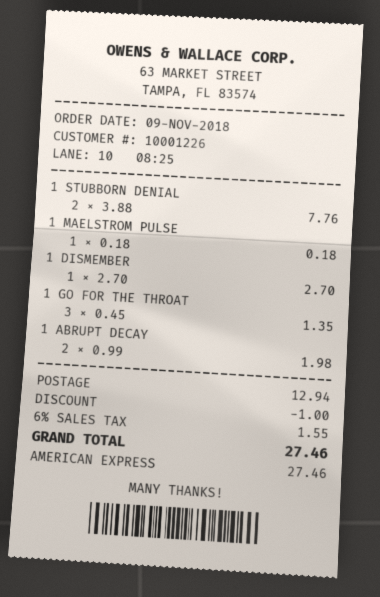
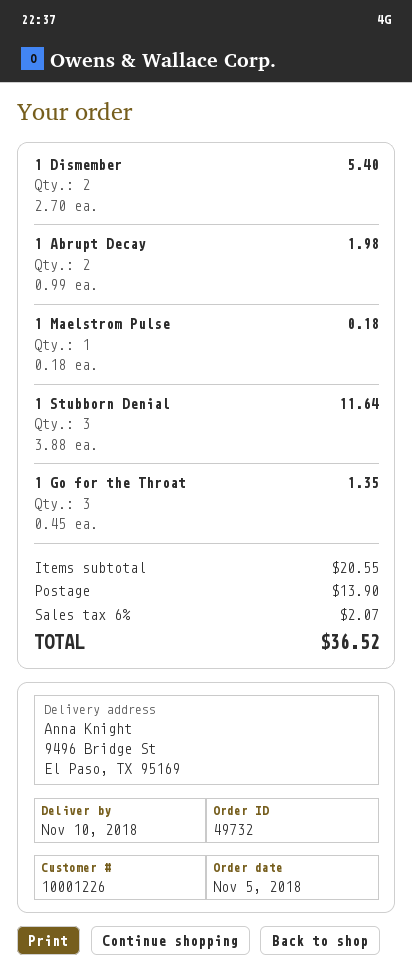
order date: 2018-11-09 -> 2018-11-05
1 STUBBORN DENIAL: 2 x 3.88 = 7.76 -> 3 x 3.88 = 11.64
1 DISMEMBER: 1 x 2.70 = 2.70 -> 2 x 2.70 = 5.40
discount: 1.00 -> none
shipping: 12.94 -> 13.90
tax: 6% = 1.55 -> 6% = 2.07
total: 27.46 -> 36.52

